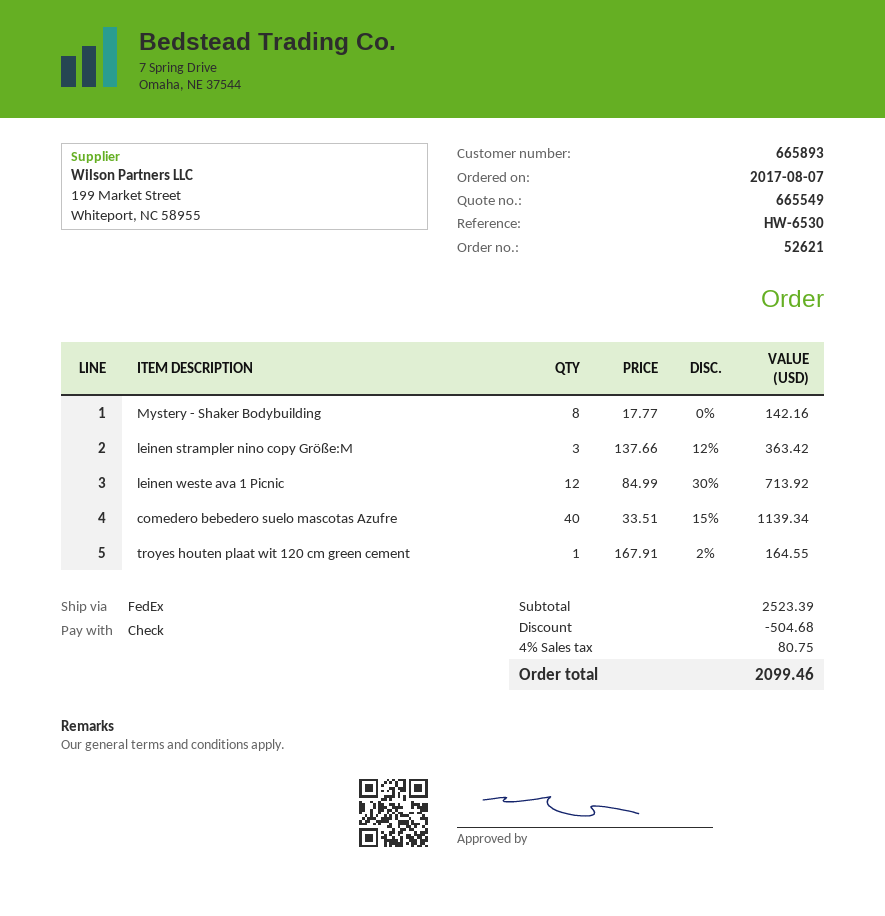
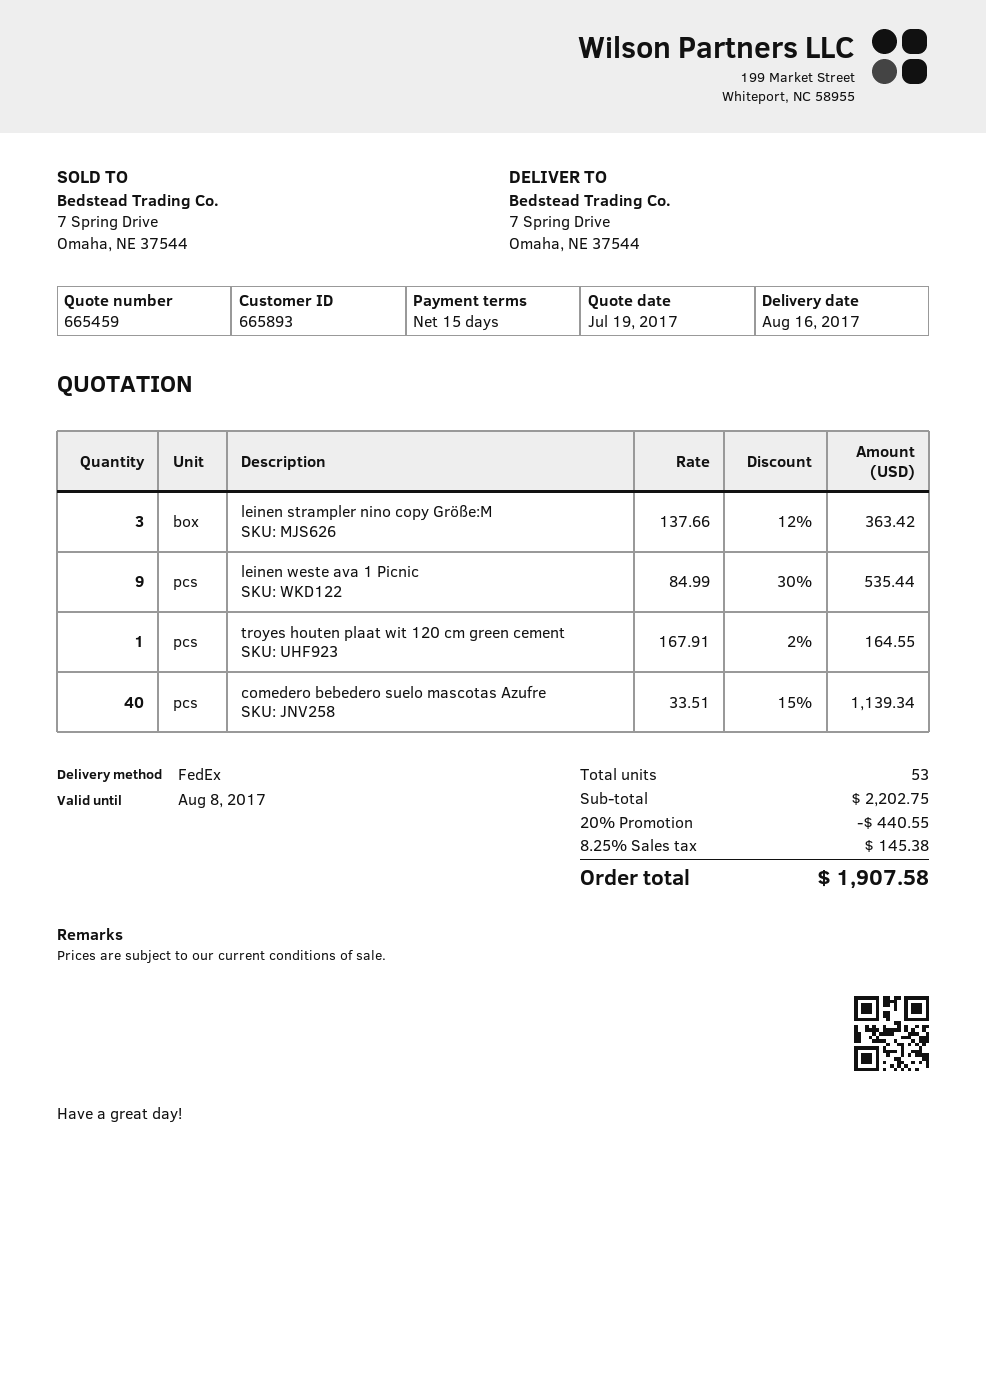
quote number: 665549 -> 665459
Mystery - Shaker Bodybuilding: 8 x 17.77 = 142.16 -> none
leinen weste ava 1 Picnic: 12 x 84.99 - 30% = 713.92 -> 9 x 84.99 - 30% = 535.44
subtotal: 2523.39 -> 2202.75
discount: 504.68 -> 440.55
tax: 4% = 80.75 -> 8.25% = 145.38
total: 2099.46 -> 1907.58

